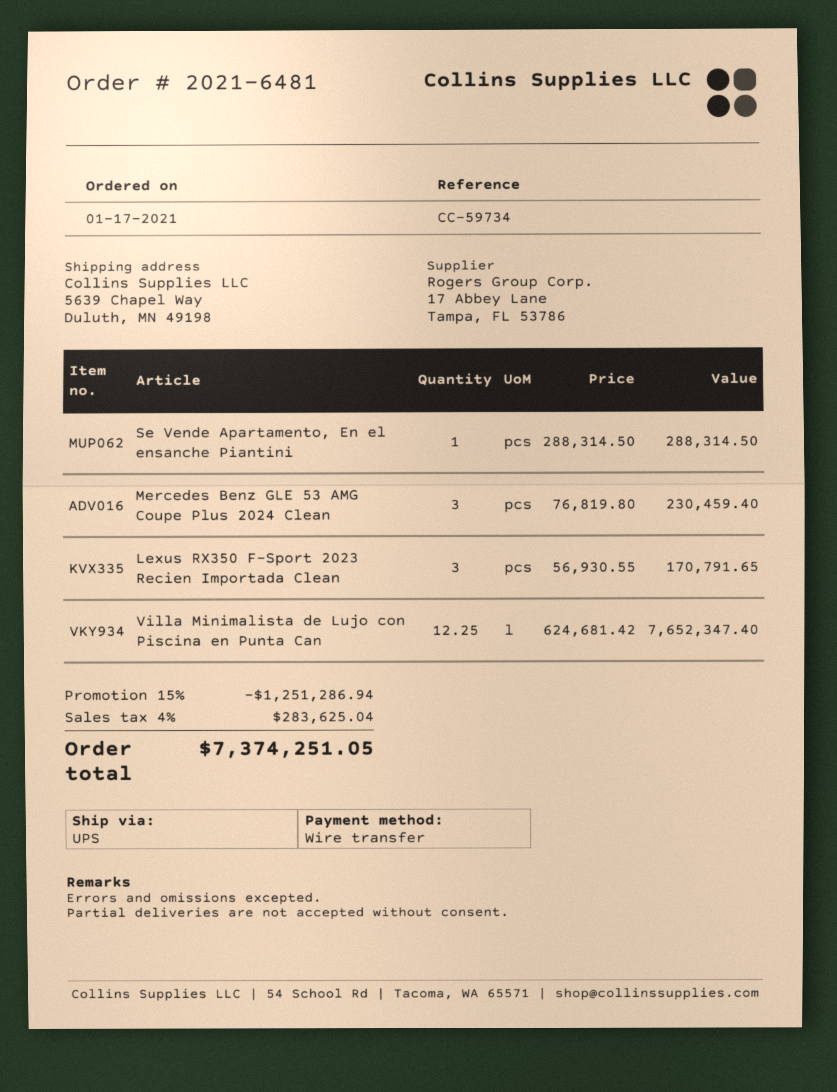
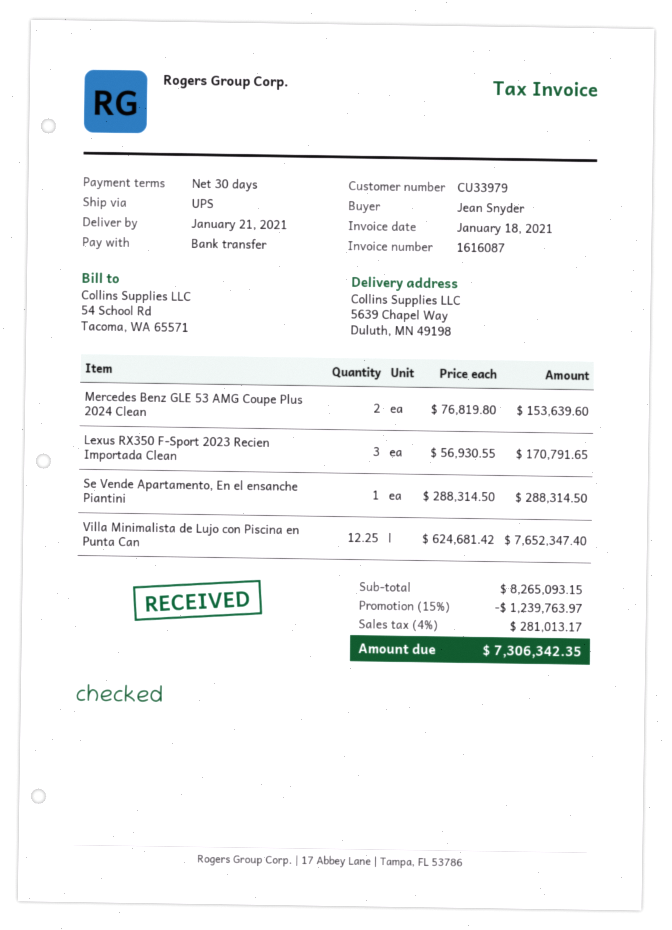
Mercedes Benz GLE 53 AMG Coupe Plus 2024 Clean: 3 x 76819.80 = 230459.40 -> 2 x 76819.80 = 153639.60
discount: 15% = 1251286.94 -> 15% = 1239763.97
tax: 4% = 283625.04 -> 4% = 281013.17
total: 7374251.05 -> 7306342.35

